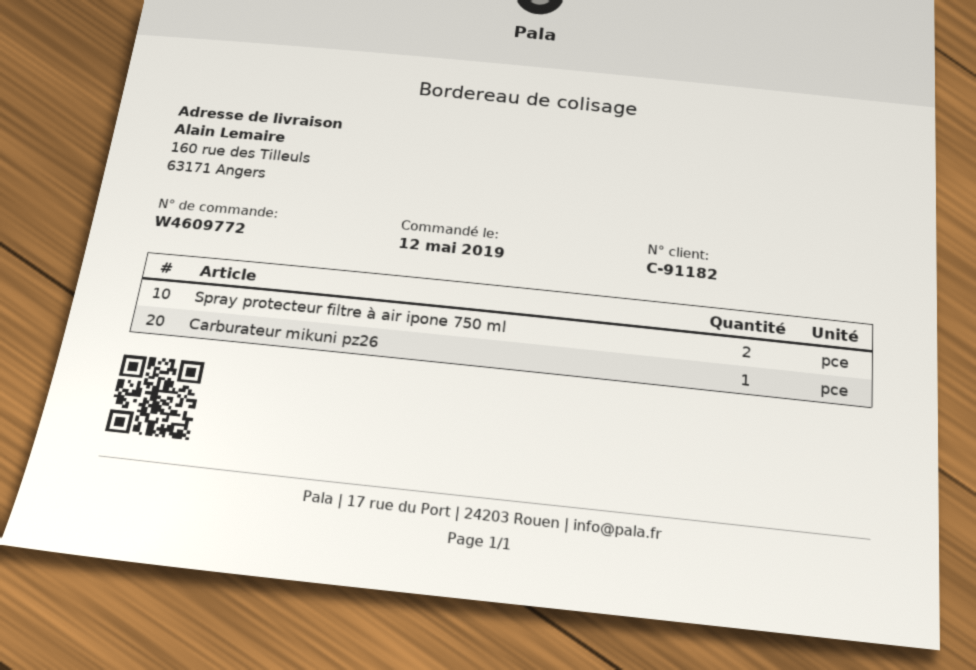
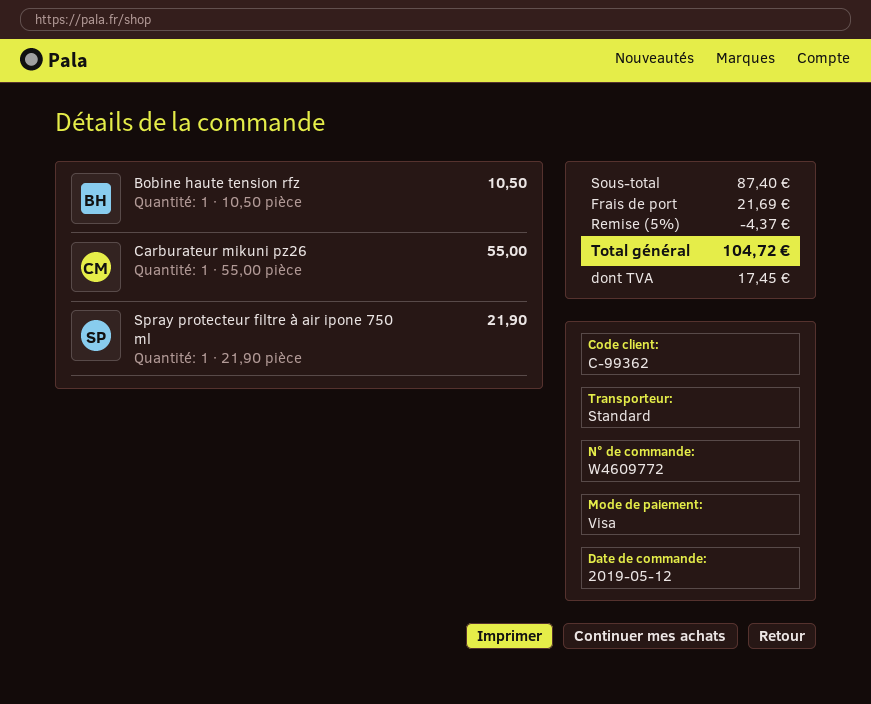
customer number: C-91182 -> C-99362
Spray protecteur filtre à air ipone 750 ml: 2 -> 1
Bobine haute tension rfz: none -> 1

